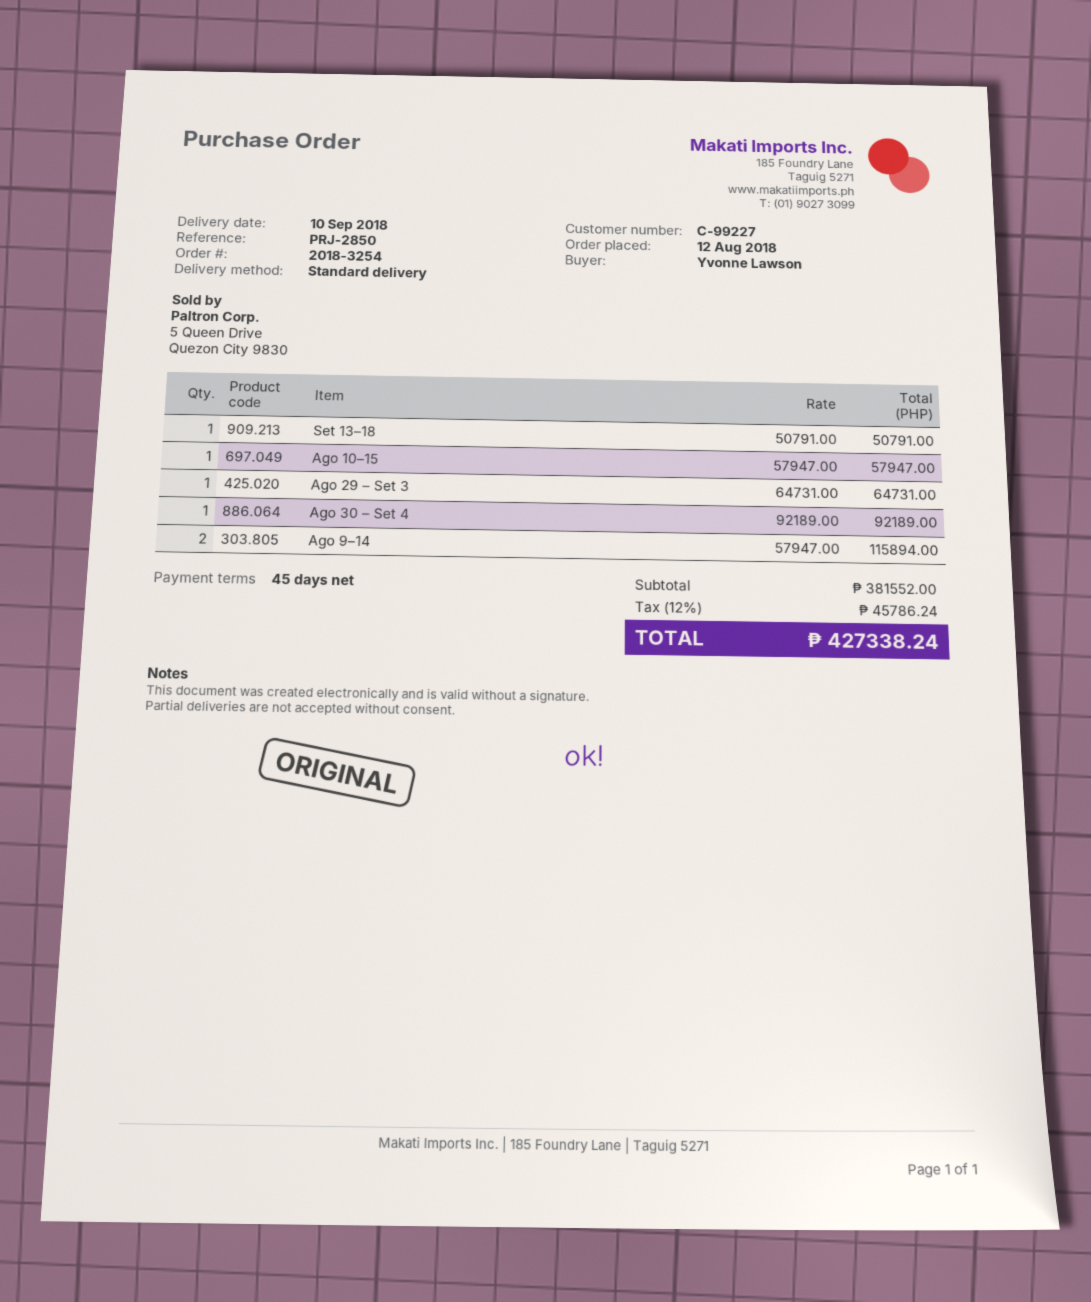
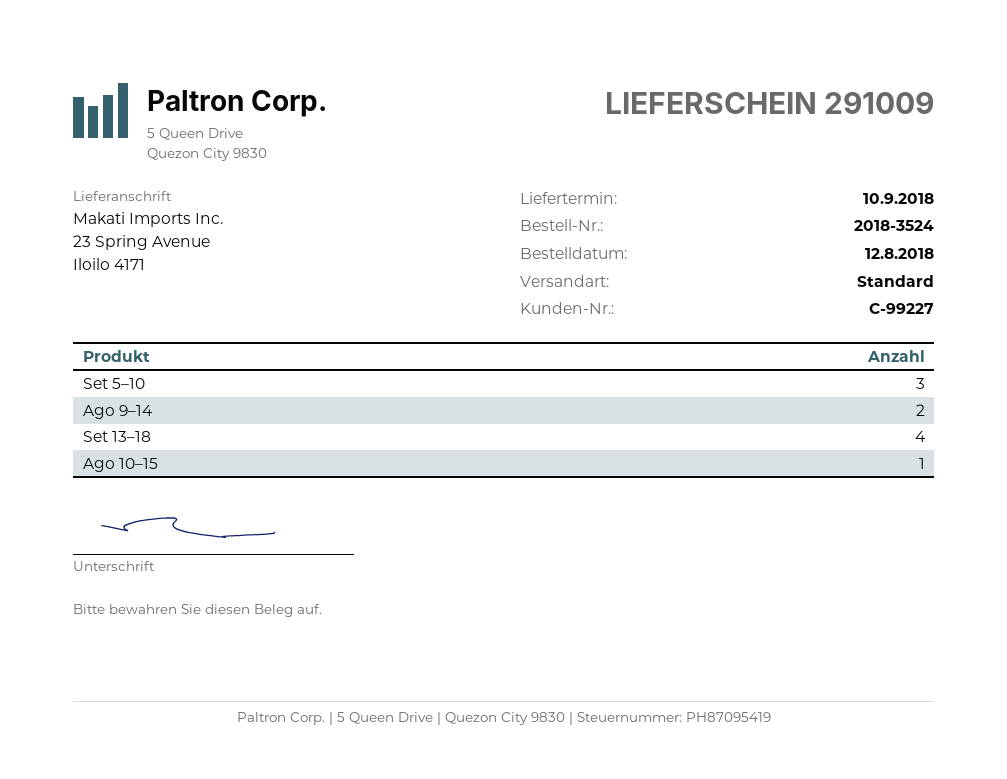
order number: 2018-3254 -> 2018-3524
Set 13–18: 1 -> 4
Ago 29 – Set 3: 1 -> none
Ago 30 – Set 4: 1 -> none
Set 5–10: none -> 3

